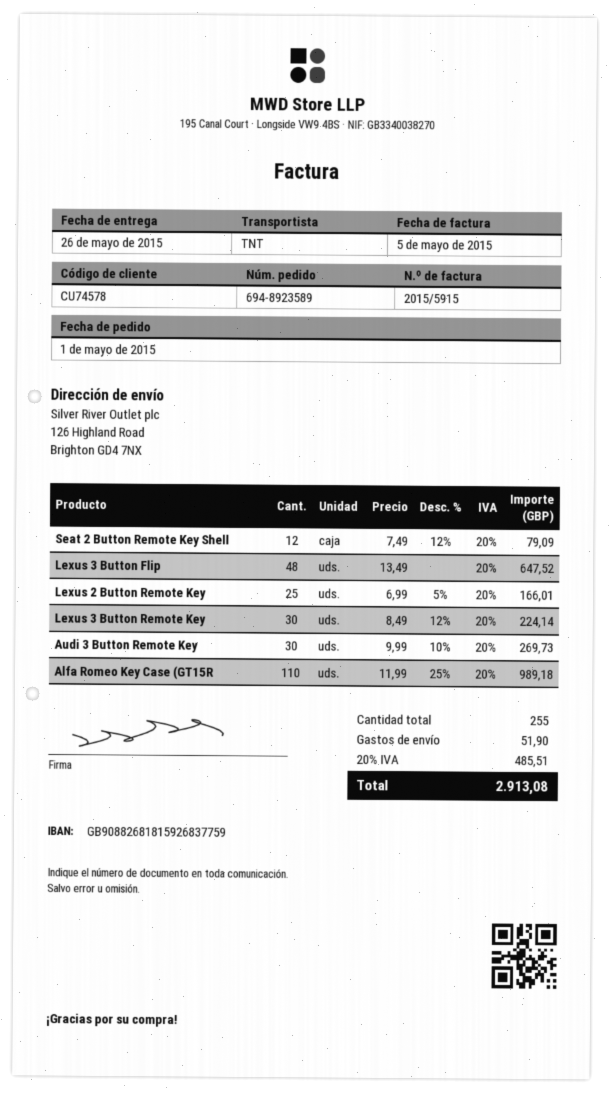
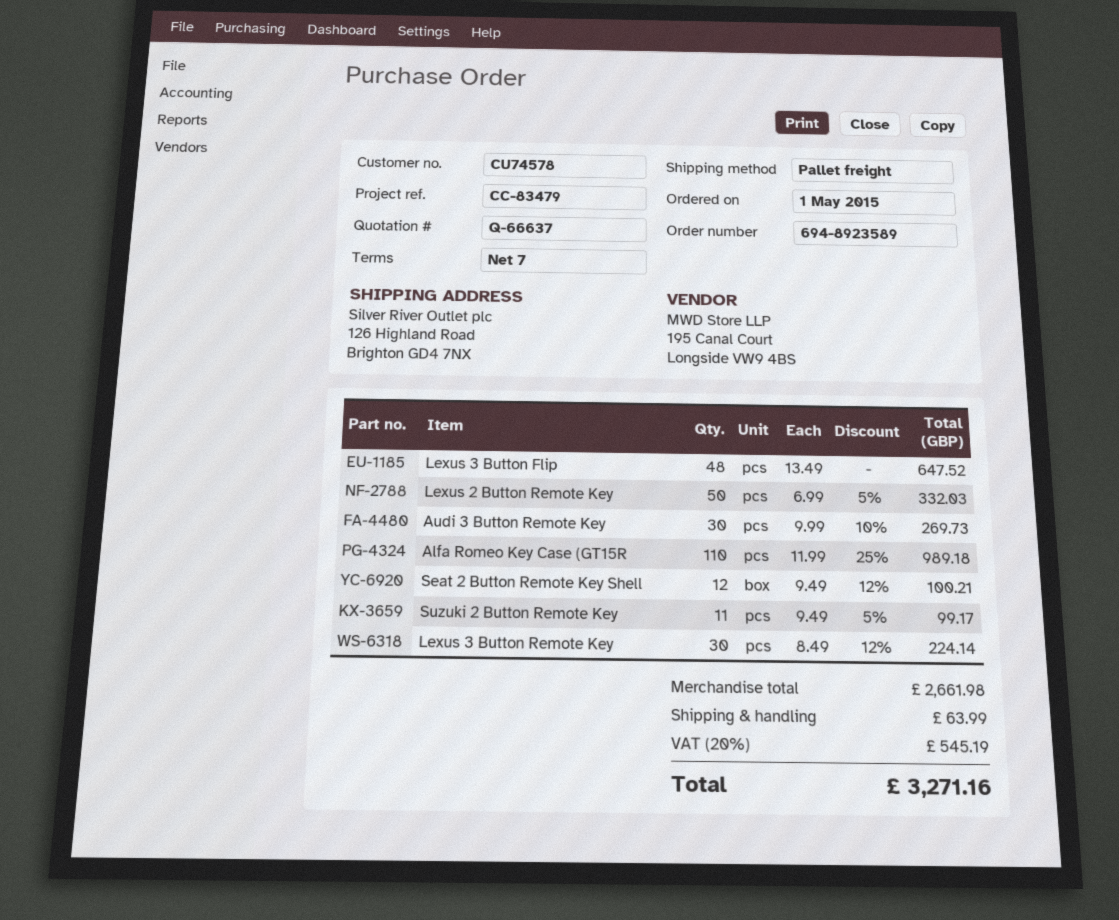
shipping method: TNT -> pallet freight
Seat 2 Button Remote Key Shell: 12 x 7.49 - 12% = 79.09 -> 12 x 9.49 - 12% = 100.21
Lexus 2 Button Remote Key: 25 x 6.99 - 5% = 166.01 -> 50 x 6.99 - 5% = 332.03
Suzuki 2 Button Remote Key: none -> 11 x 9.49 - 5% = 99.17
shipping: 51.90 -> 63.99
tax: 20% = 485.51 -> 20% = 545.19
total: 2913.08 -> 3271.16

